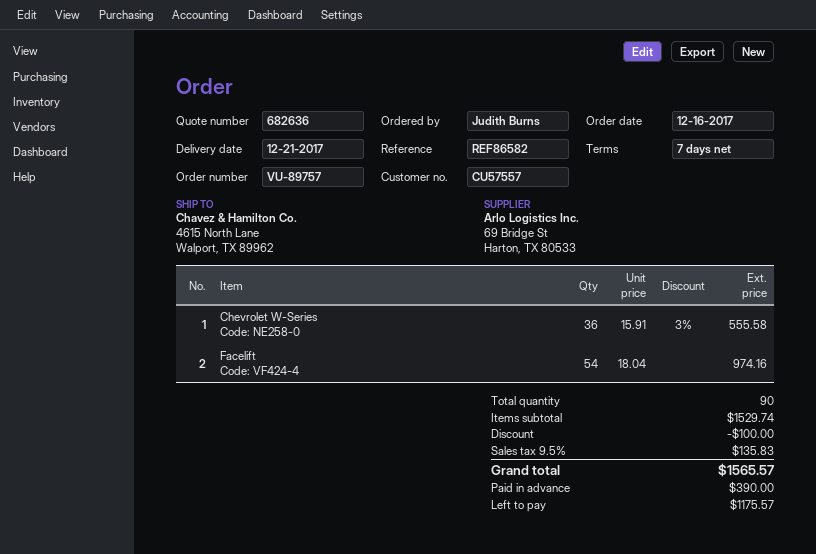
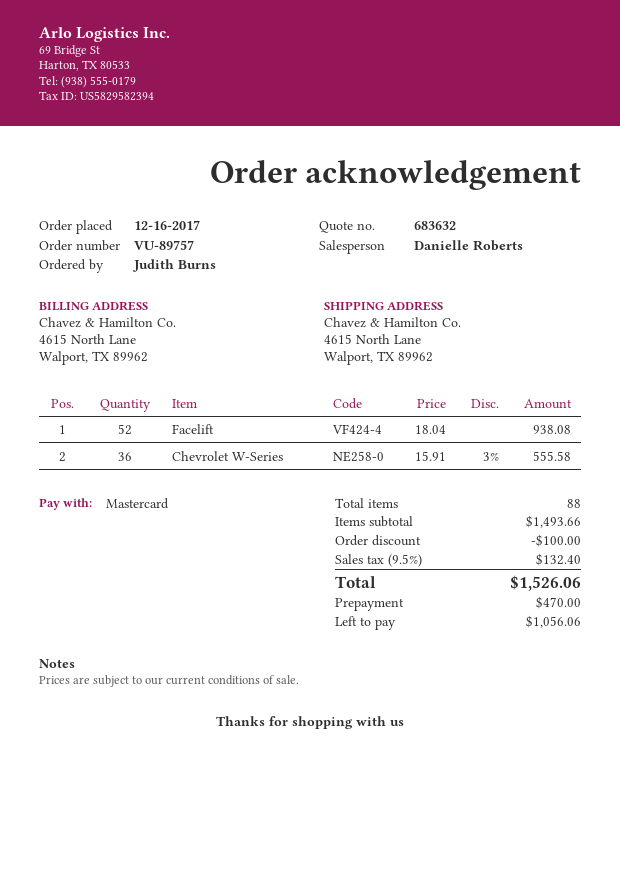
quote number: 682636 -> 683632
Facelift: 54 x 18.04 = 974.16 -> 52 x 18.04 = 938.08
total quantity: 90 -> 88
subtotal: 1529.74 -> 1493.66
tax: 9.5% = 135.83 -> 9.5% = 132.40
total: 1565.57 -> 1526.06
deposit: 390.00 -> 470.00
balance: 1175.57 -> 1056.06

